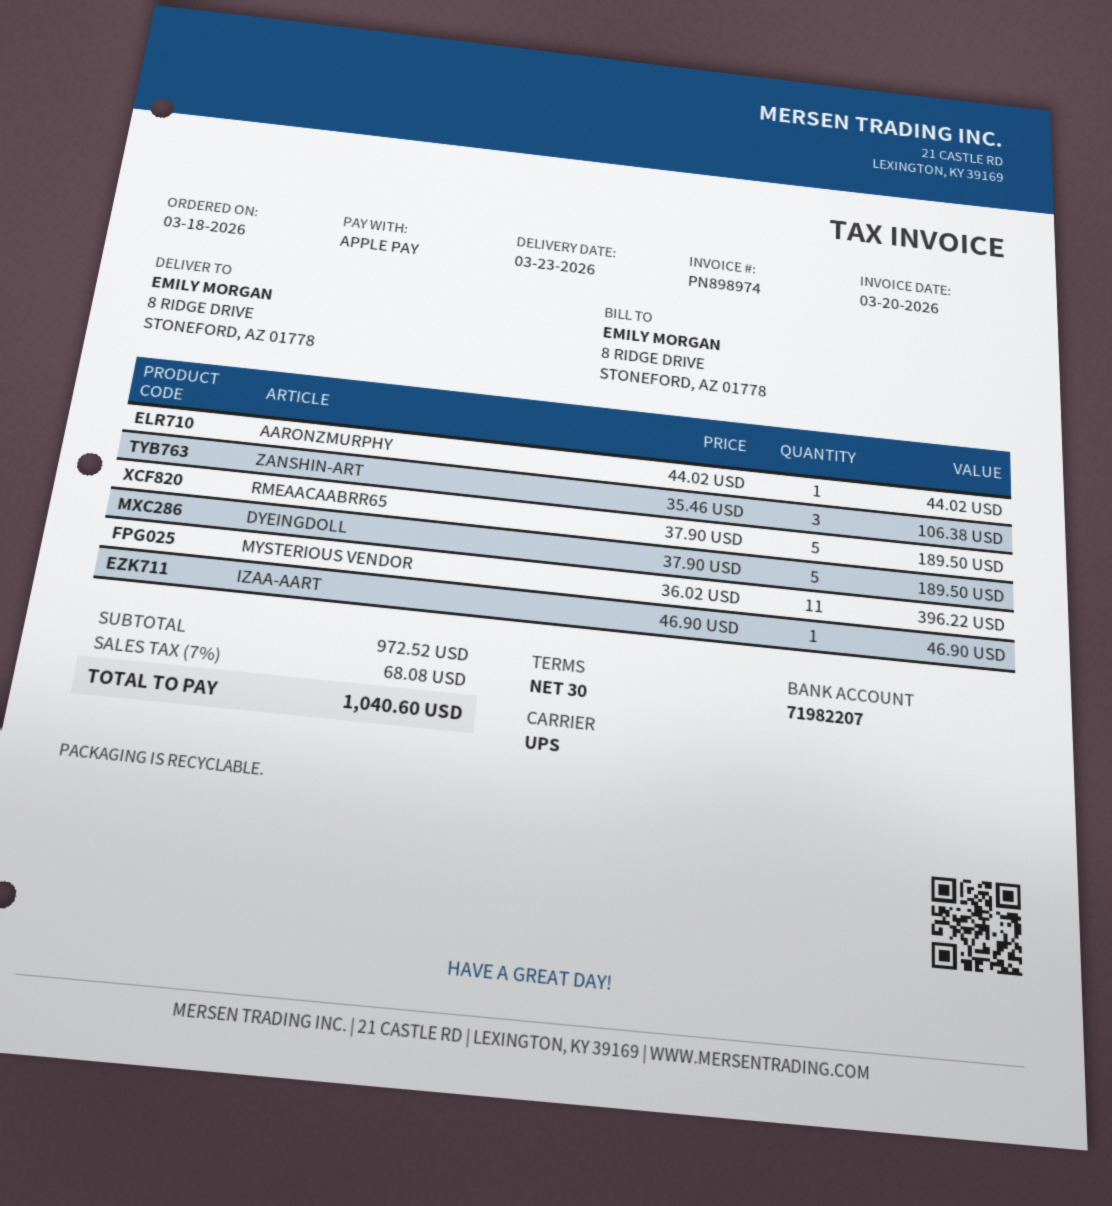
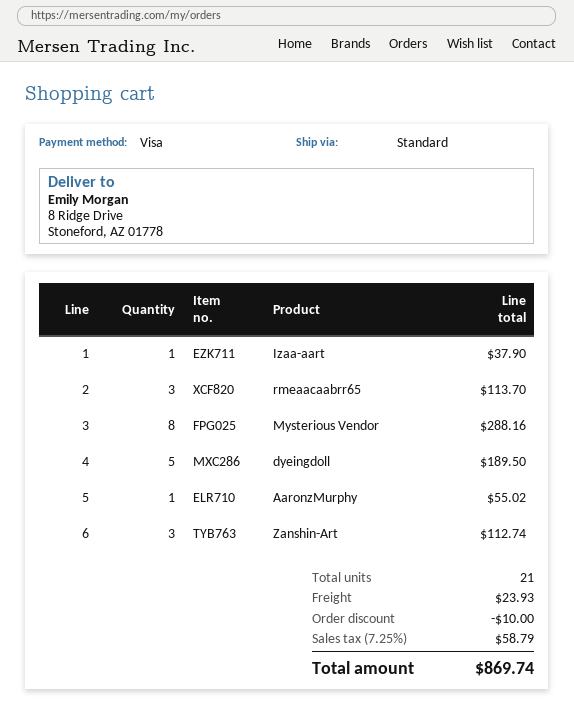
payment method: Apple Pay -> Visa
shipping method: UPS -> standard
AARONZMURPHY: 1 for 44.02 -> 1 for 55.02
ZANSHIN-ART: 3 for 106.38 -> 3 for 112.74
RMEAACAABRR65: 5 for 189.50 -> 3 for 113.70
MYSTERIOUS VENDOR: 11 for 396.22 -> 8 for 288.16
IZAA-AART: 1 for 46.90 -> 1 for 37.90
discount: none -> 10.00
shipping: none -> 23.93
tax: 7% = 68.08 -> 7.25% = 58.79
total: 1040.60 -> 869.74

